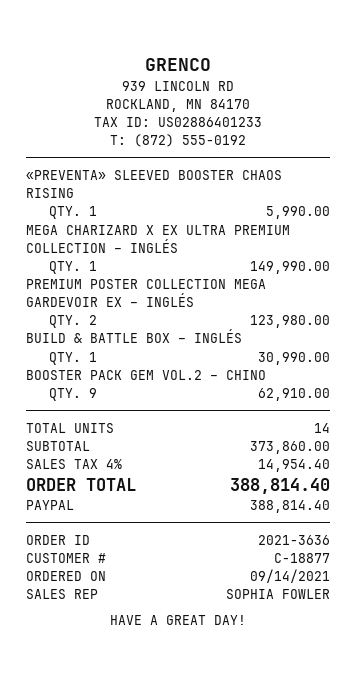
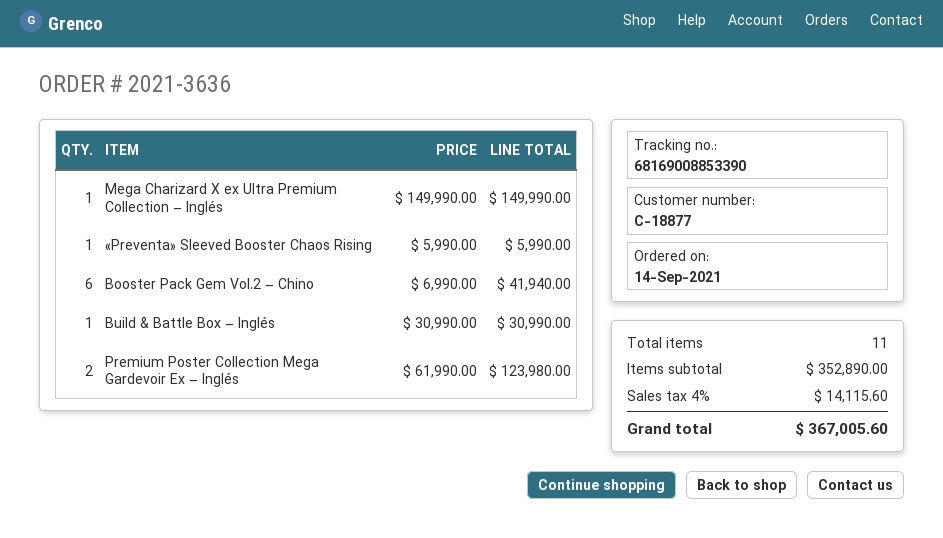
BOOSTER PACK GEM VOL.2 – CHINO: 9 for 62910.00 -> 6 for 41940.00
total quantity: 14 -> 11
subtotal: 373860.00 -> 352890.00
tax: 4% = 14954.40 -> 4% = 14115.60
total: 388814.40 -> 367005.60

